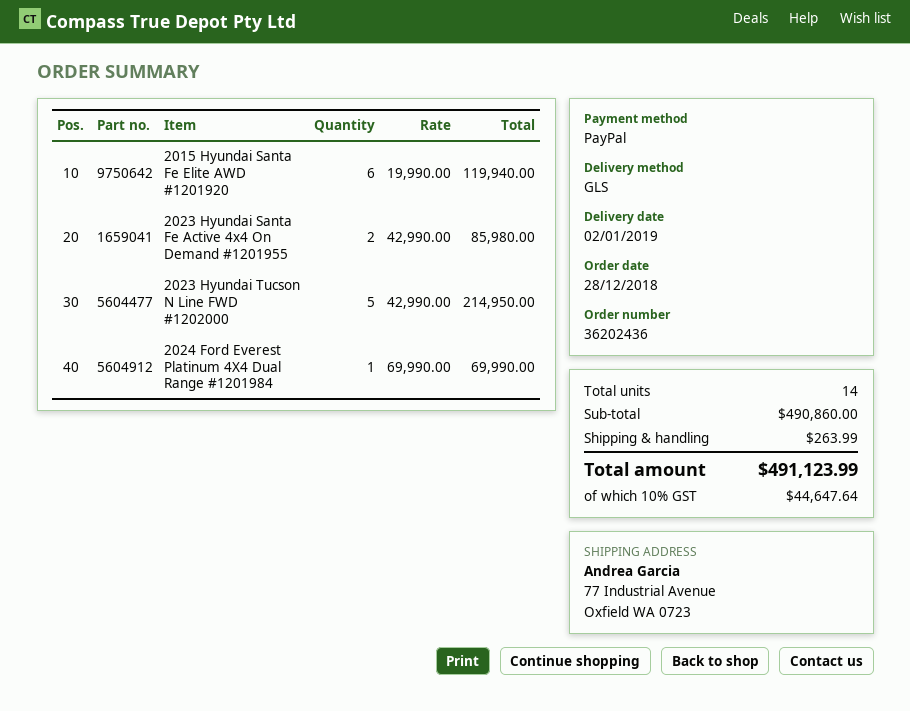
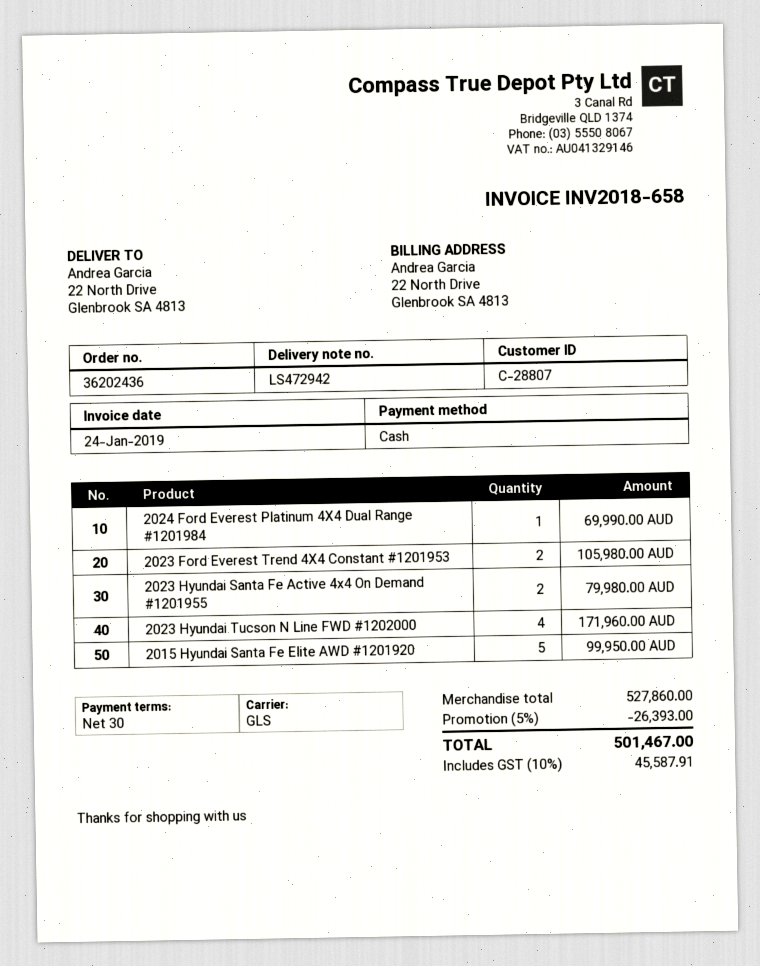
payment method: PayPal -> cash
ship to: 77 Industrial Avenue, Oxfield WA 0723 -> 22 North Drive, Glenbrook SA 4813
2015 Hyundai Santa Fe Elite AWD #1201920: 6 for 119940.00 -> 5 for 99950.00
2023 Hyundai Santa Fe Active 4x4 On Demand #1201955: 2 for 85980.00 -> 2 for 79980.00
2023 Hyundai Tucson N Line FWD #1202000: 5 for 214950.00 -> 4 for 171960.00
2023 Ford Everest Trend 4X4 Constant #1201953: none -> 2 for 105980.00
subtotal: 490860.00 -> 527860.00
discount: none -> 5% = 26393.00
shipping: 263.99 -> none
tax: 10% = 44647.64 -> 10% = 45587.91
total: 491123.99 -> 501467.00

